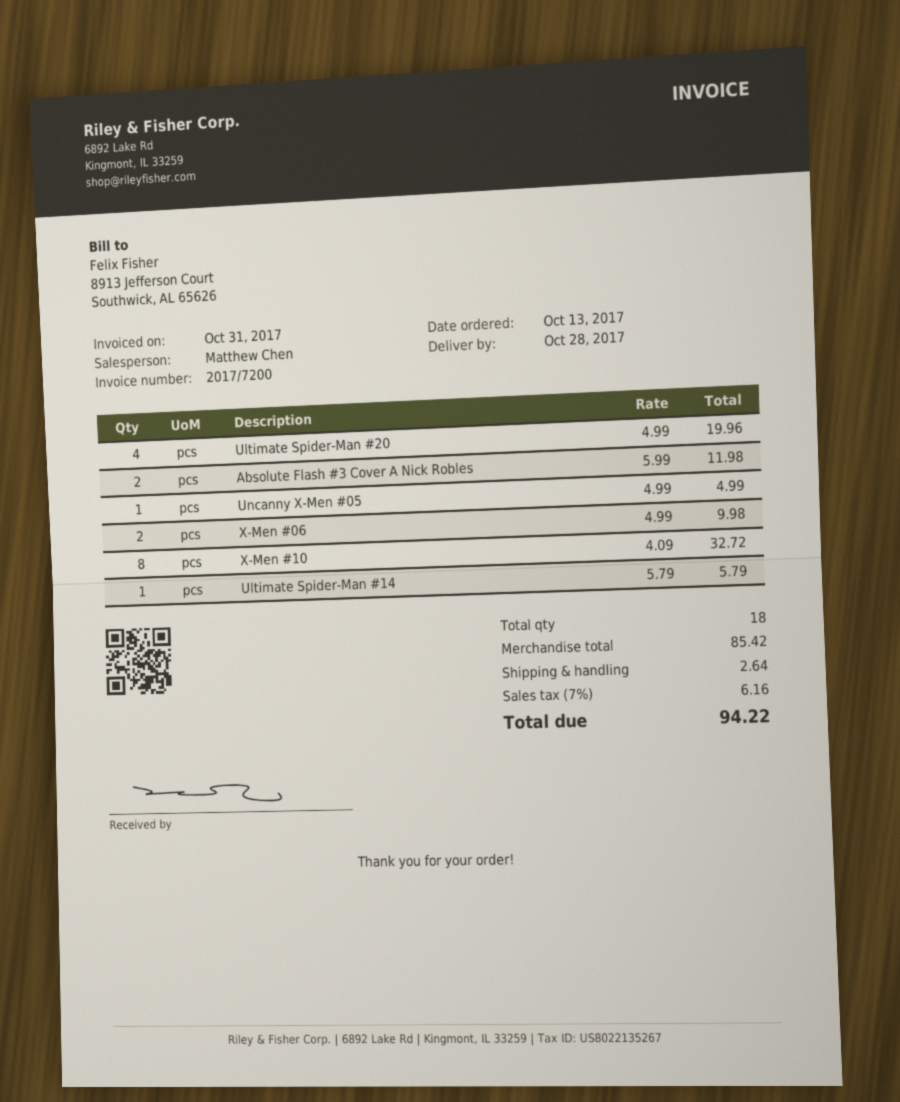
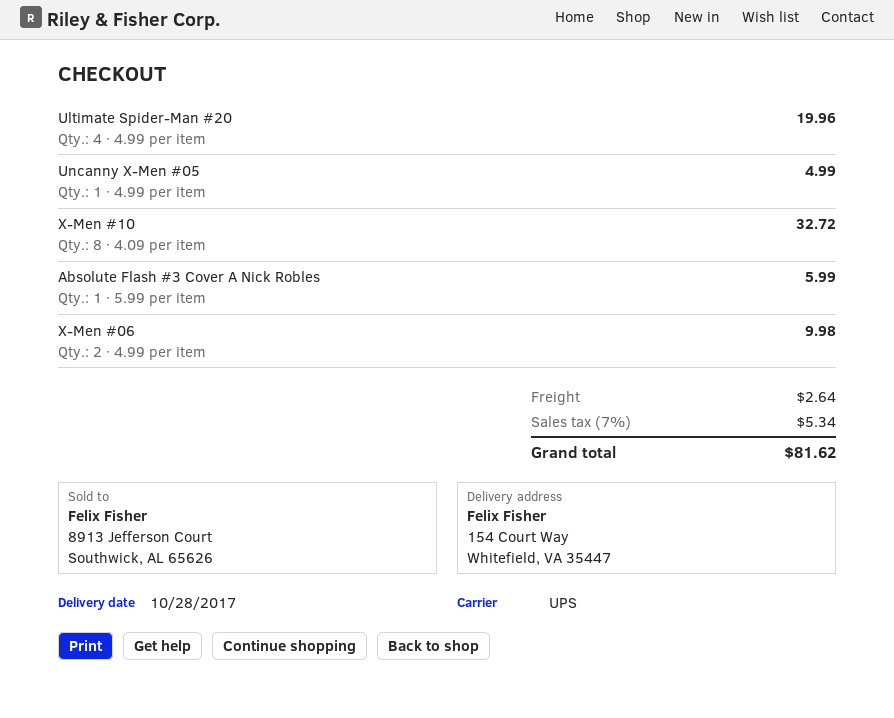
Absolute Flash #3 Cover A Nick Robles: 2 x 5.99 = 11.98 -> 1 x 5.99 = 5.99
Ultimate Spider-Man #14: 1 x 5.79 = 5.79 -> none
tax: 7% = 6.16 -> 7% = 5.34
total: 94.22 -> 81.62

